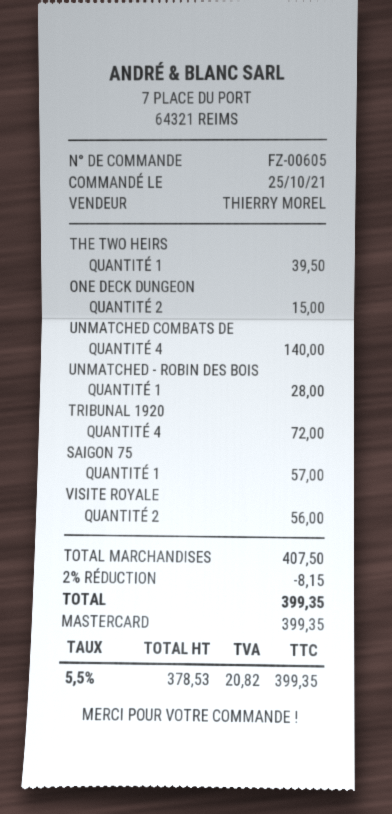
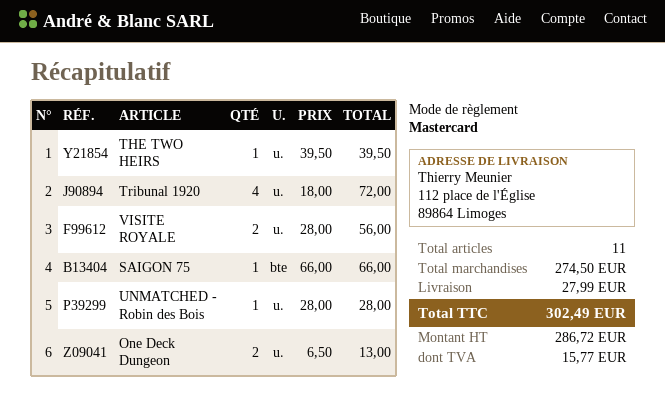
ONE DECK DUNGEON: 2 for 15.00 -> 2 for 13.00
UNMATCHED COMBATS DE: 4 for 140.00 -> none
SAIGON 75: 1 for 57.00 -> 1 for 66.00
subtotal: 407.50 -> 274.50
discount: 2% = 8.15 -> none
shipping: none -> 27.99
net: 378.53 -> 286.72
tax: 20.82 -> 15.77
total: 399.35 -> 302.49

